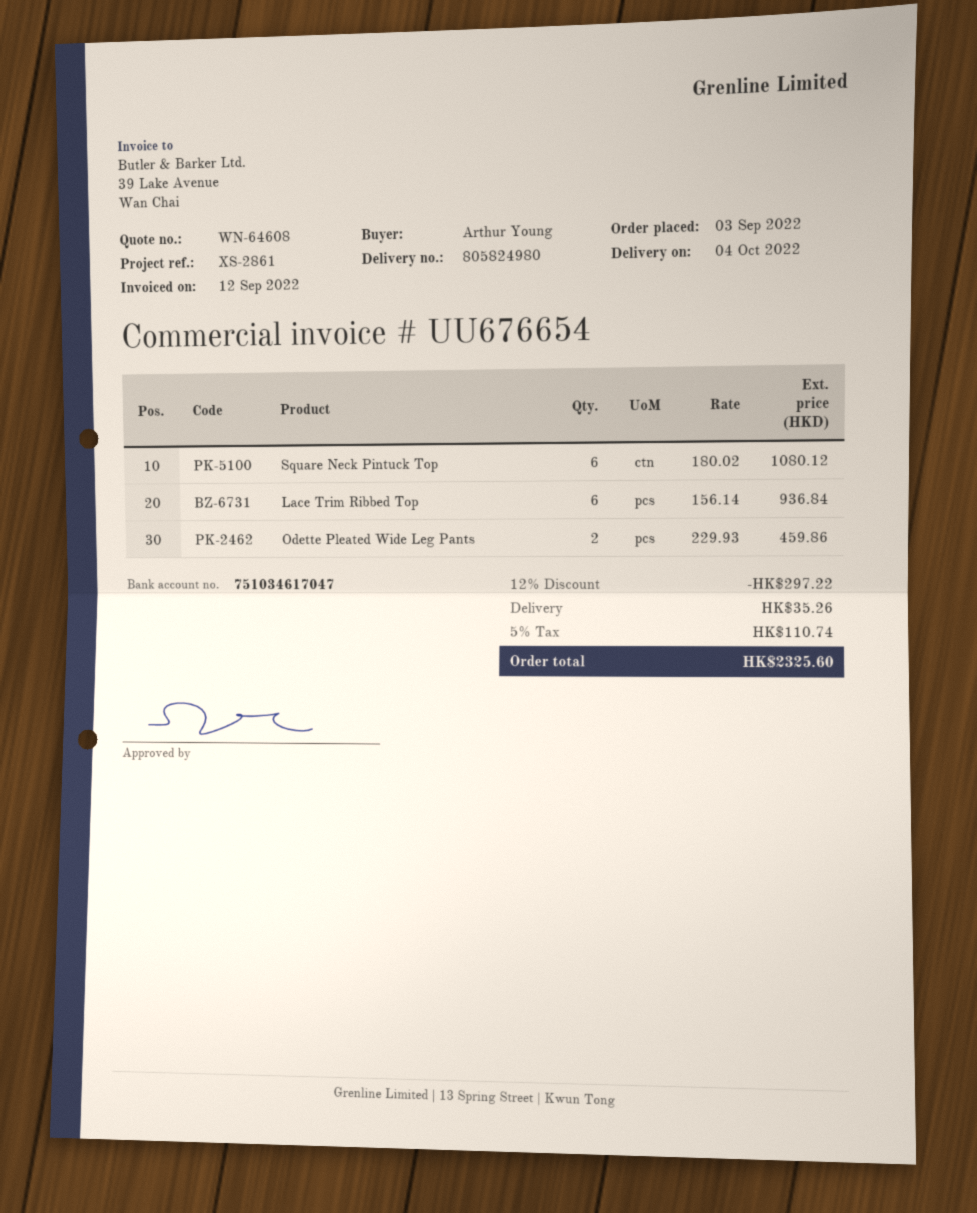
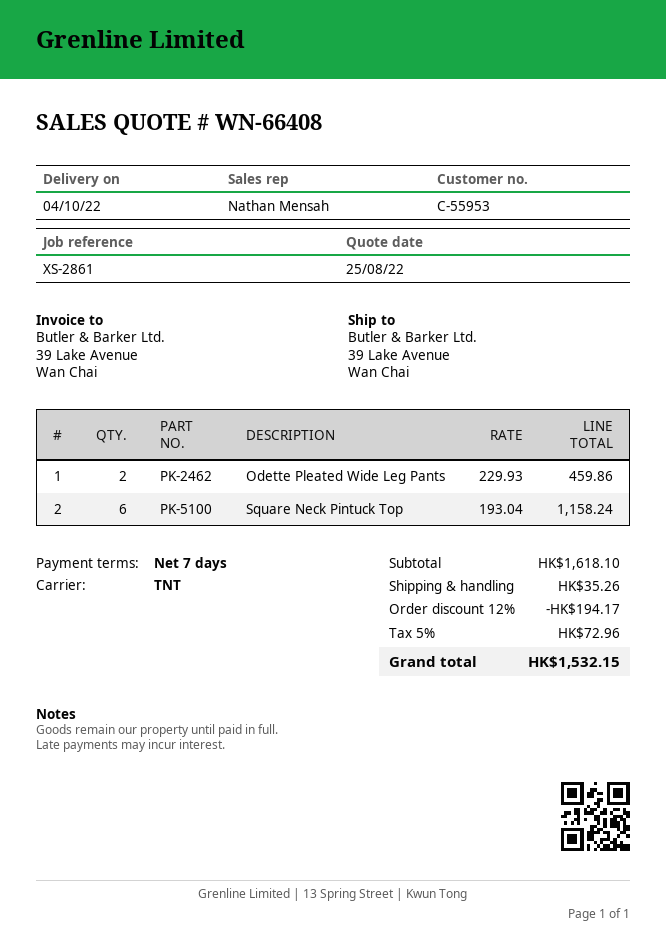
quote number: WN-64608 -> WN-66408
Square Neck Pintuck Top: 6 x 180.02 = 1080.12 -> 6 x 193.04 = 1158.24
Lace Trim Ribbed Top: 6 x 156.14 = 936.84 -> none
discount: 12% = 297.22 -> 12% = 194.17
tax: 5% = 110.74 -> 5% = 72.96
total: 2325.60 -> 1532.15

